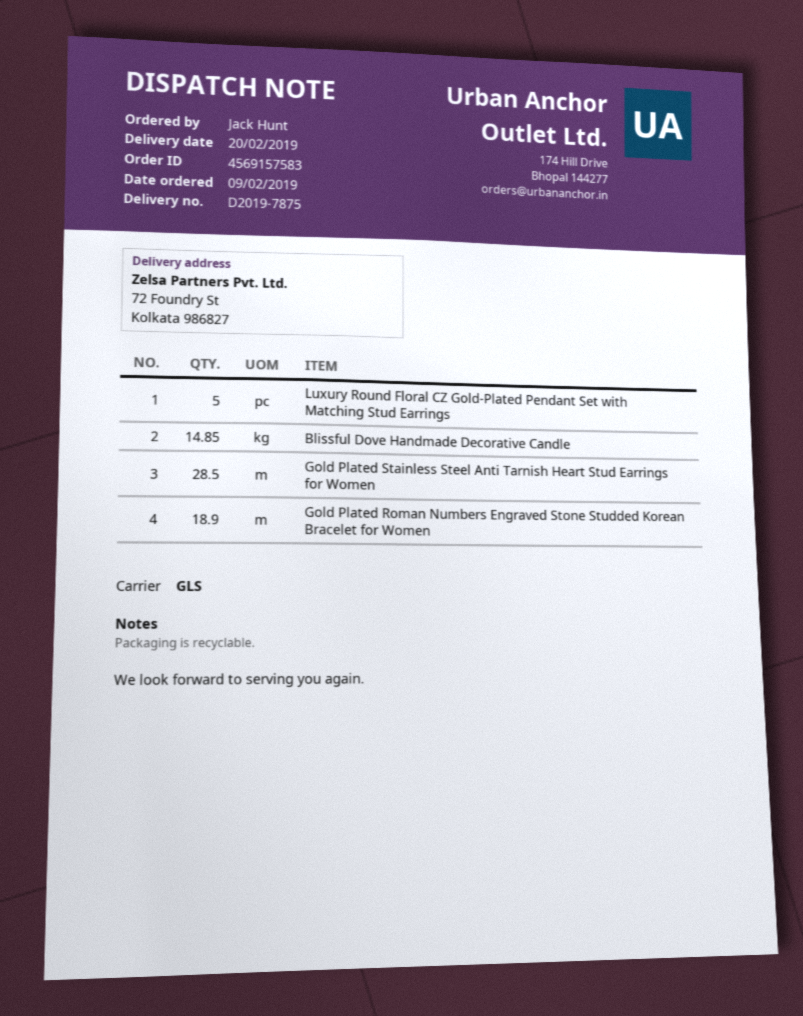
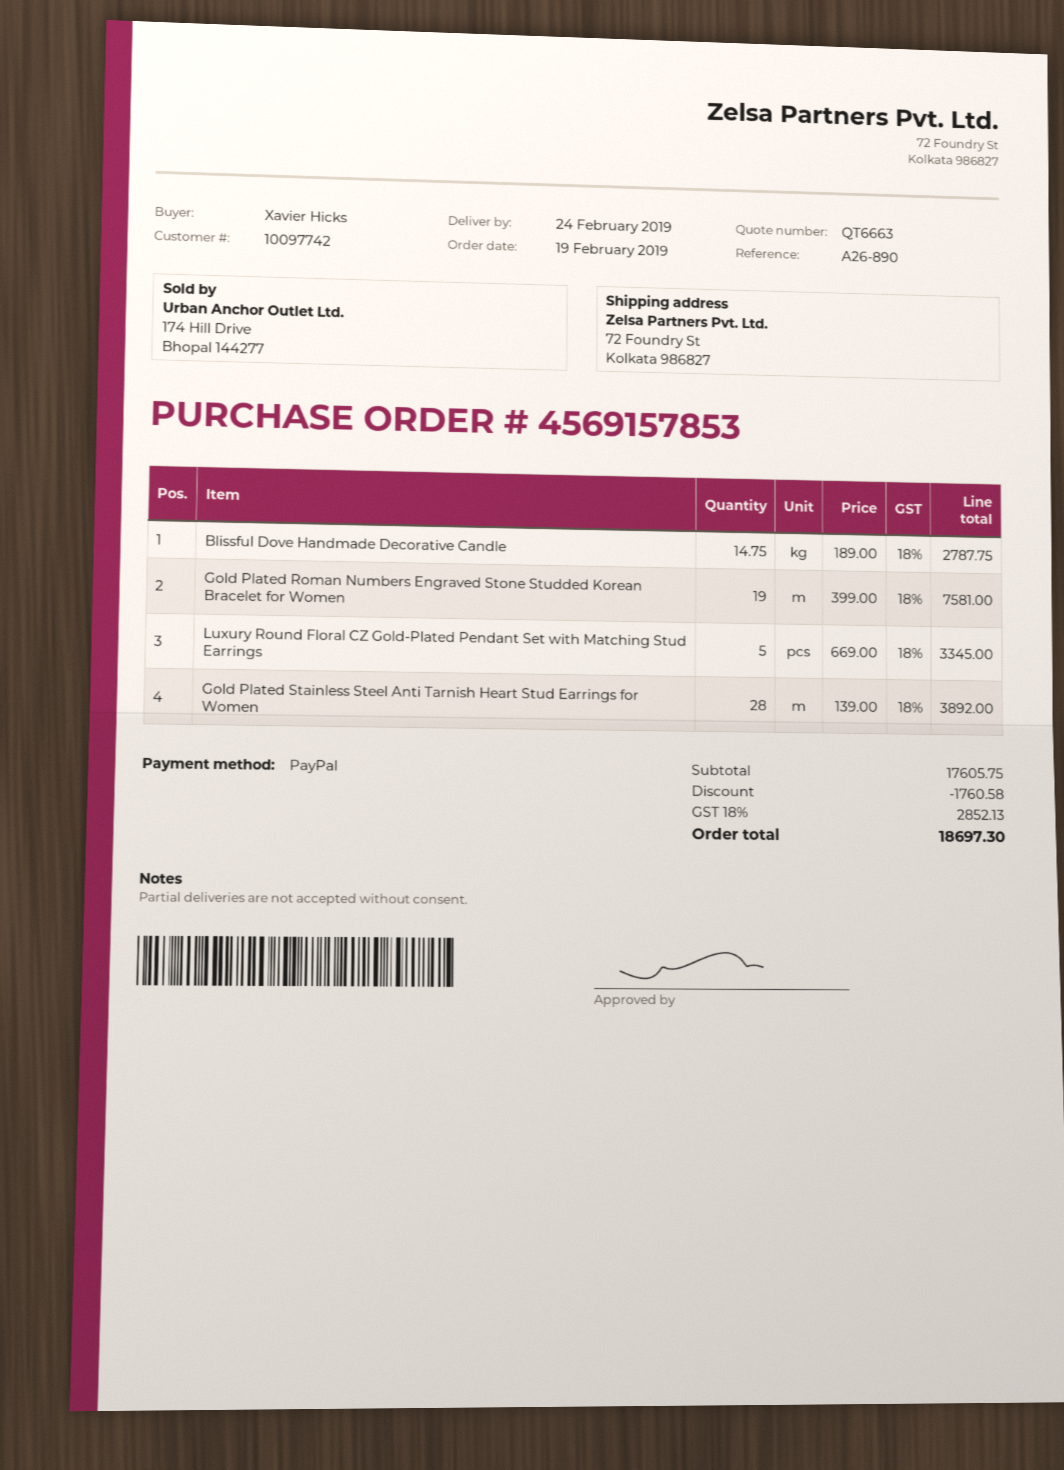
order number: 4569157583 -> 4569157853
order date: 2019-02-09 -> 2019-02-19
delivery date: 2019-02-20 -> 2019-02-24
ordered by: Jack Hunt -> Xavier Hicks
Blissful Dove Handmade Decorative Candle: 14.85 -> 14.75
Gold Plated Stainless Steel Anti Tarnish Heart Stud Earrings for Women: 28.5 -> 28
Gold Plated Roman Numbers Engraved Stone Studded Korean Bracelet for Women: 18.9 -> 19

